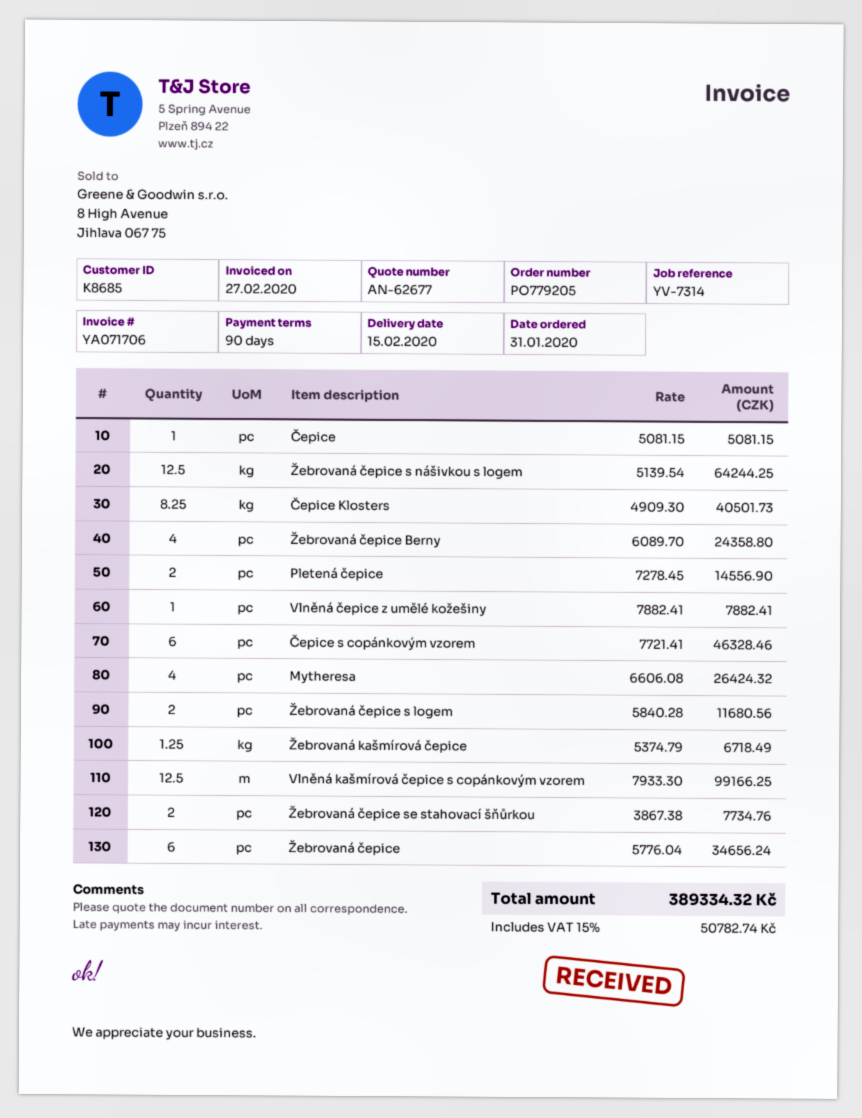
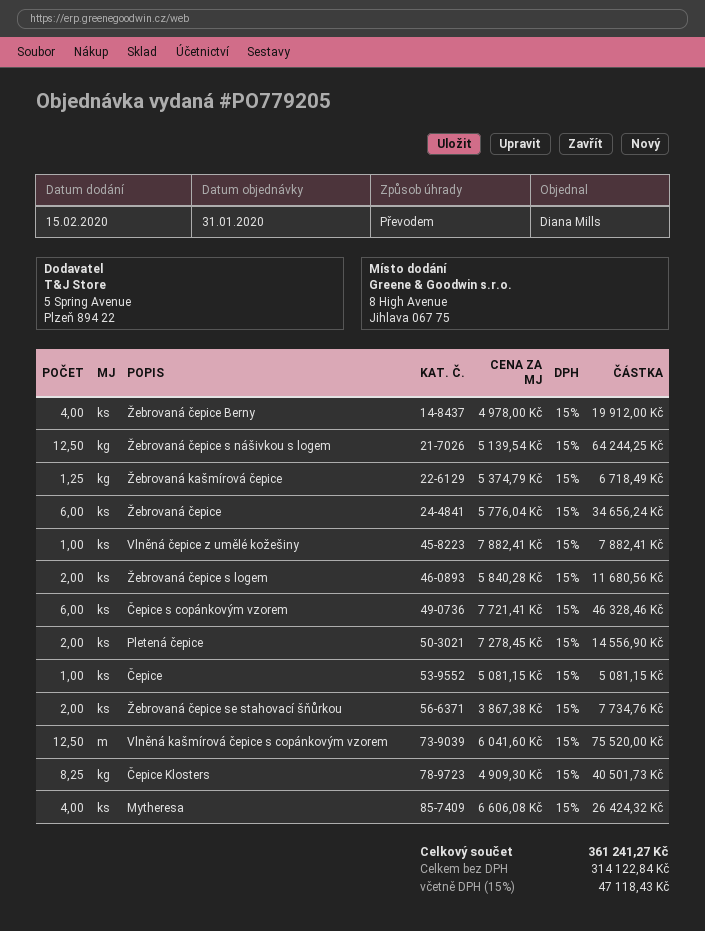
Žebrovaná čepice Berny: 4 x 6089.70 = 24358.80 -> 4 x 4978.00 = 19912.00
Vlněná kašmírová čepice s copánkovým vzorem: 12.5 x 7933.30 = 99166.25 -> 12.5 x 6041.60 = 75520.00
tax: 15% = 50782.74 -> 15% = 47118.43
total: 389334.32 -> 361241.27

